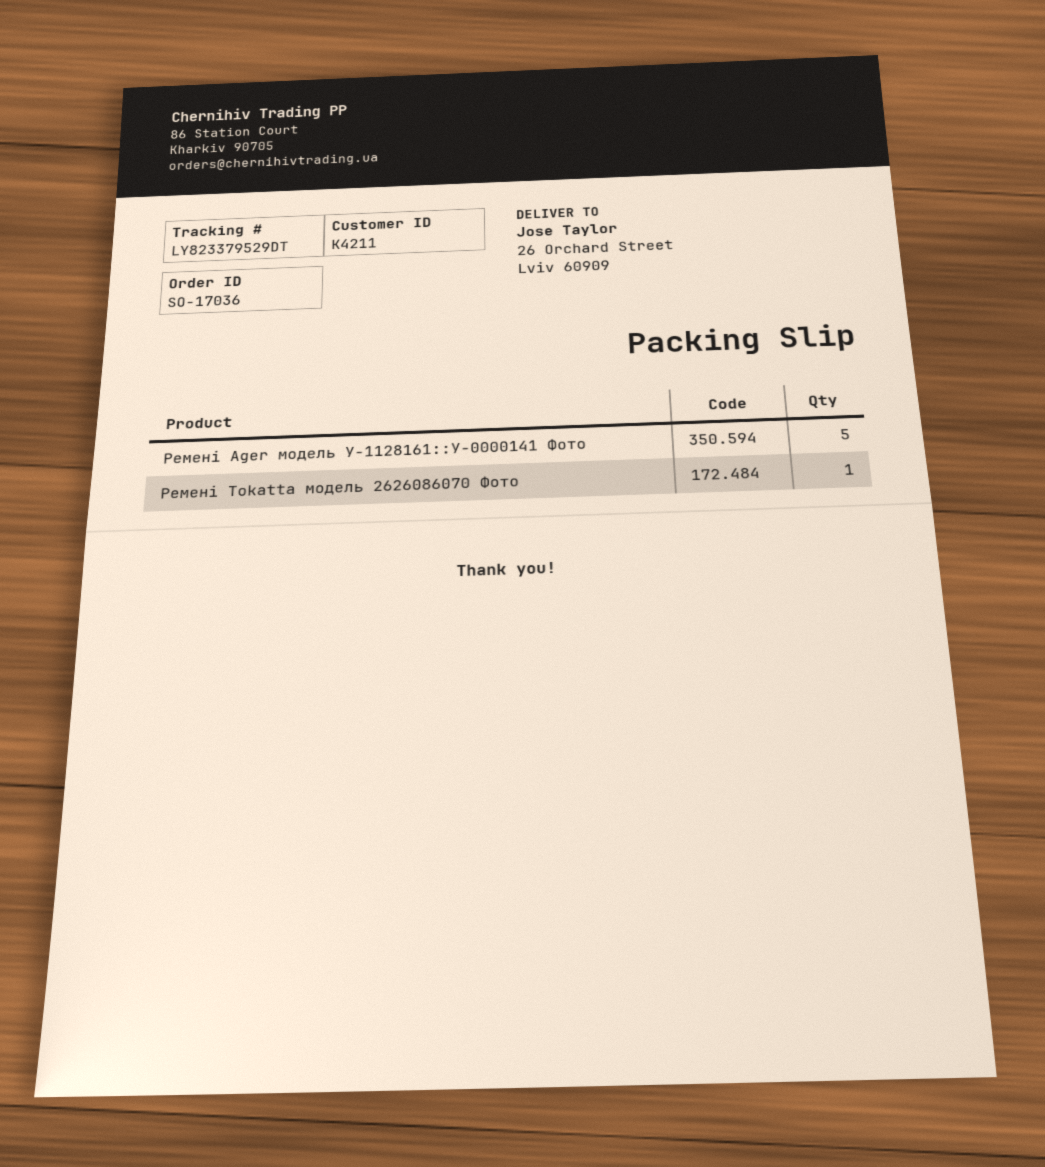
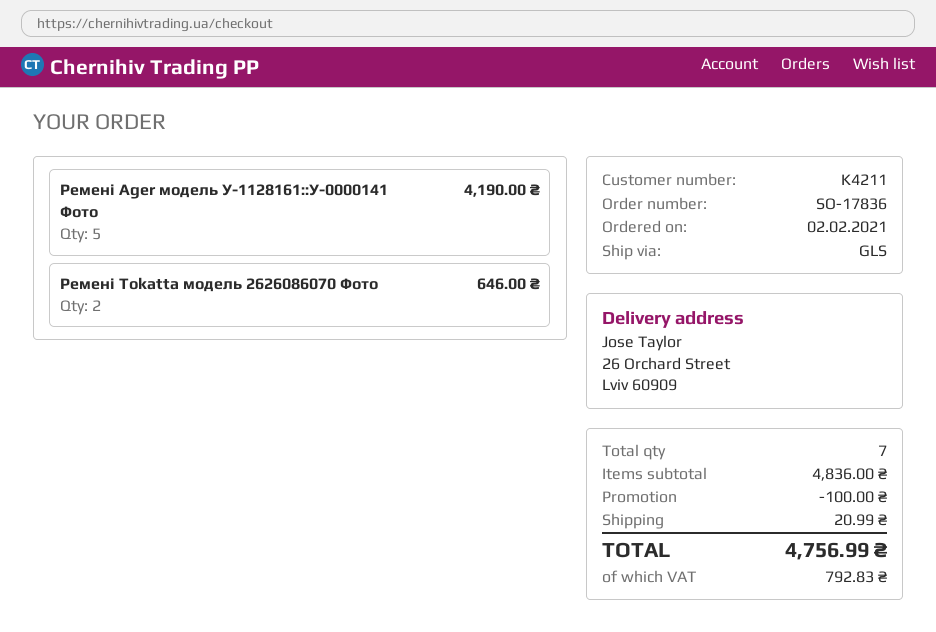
order number: SO-17036 -> SO-17836
Ремені Tokatta модель 2626086070 Фото: 1 -> 2

